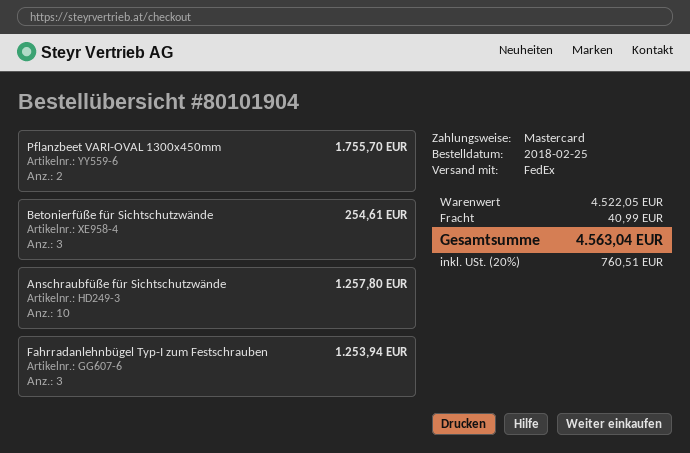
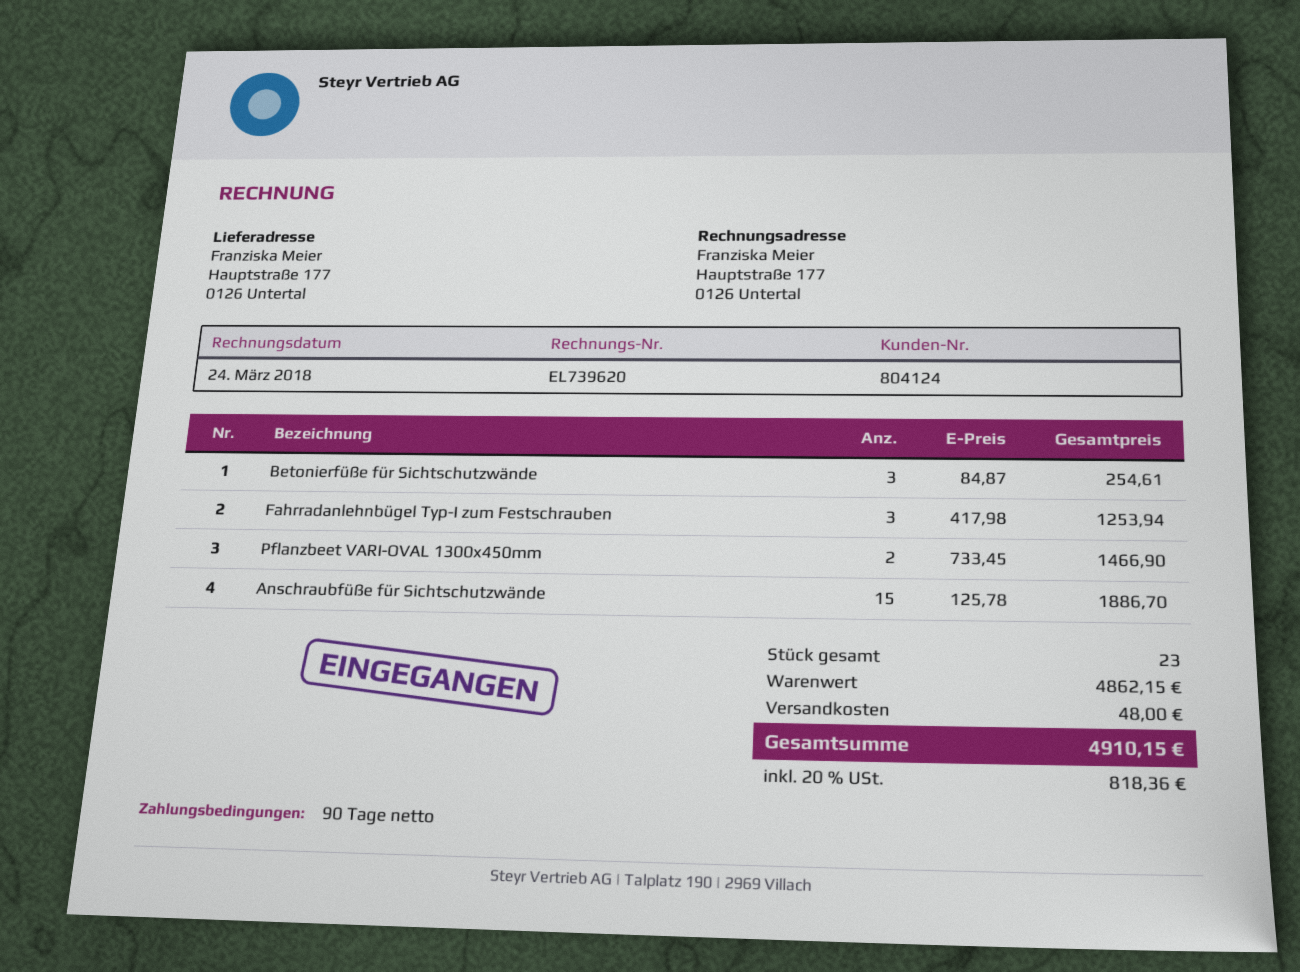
Pflanzbeet VARI-OVAL 1300x450mm: 2 for 1755.70 -> 2 for 1466.90
Anschraubfüße für Sichtschutzwände: 10 for 1257.80 -> 15 for 1886.70
subtotal: 4522.05 -> 4862.15
shipping: 40.99 -> 48.00
tax: 20% = 760.51 -> 20% = 818.36
total: 4563.04 -> 4910.15

